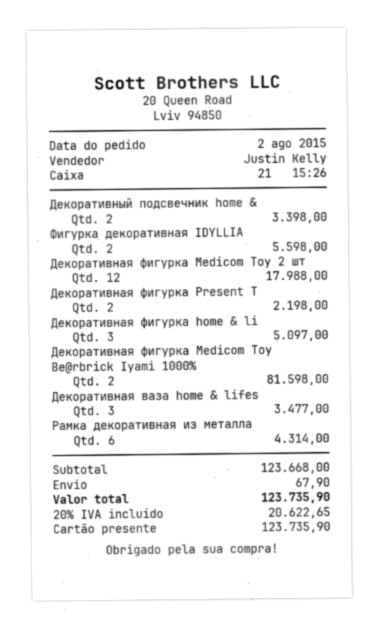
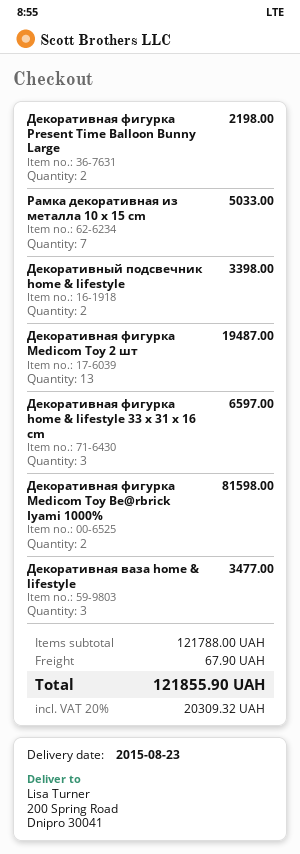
Фигурка декоративная IDYLLIA: 2 for 5598.00 -> none
Декоративная фигурка Medicom Toy 2 шт: 12 for 17988.00 -> 13 for 19487.00
Декоративная фигурка home & li: 3 for 5097.00 -> 3 for 6597.00
Рамка декоративная из металла: 6 for 4314.00 -> 7 for 5033.00
subtotal: 123668.00 -> 121788.00
tax: 20% = 20622.65 -> 20% = 20309.32
total: 123735.90 -> 121855.90

